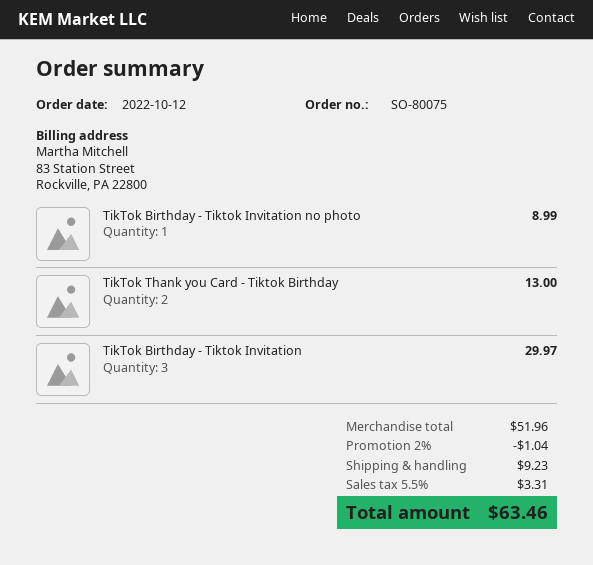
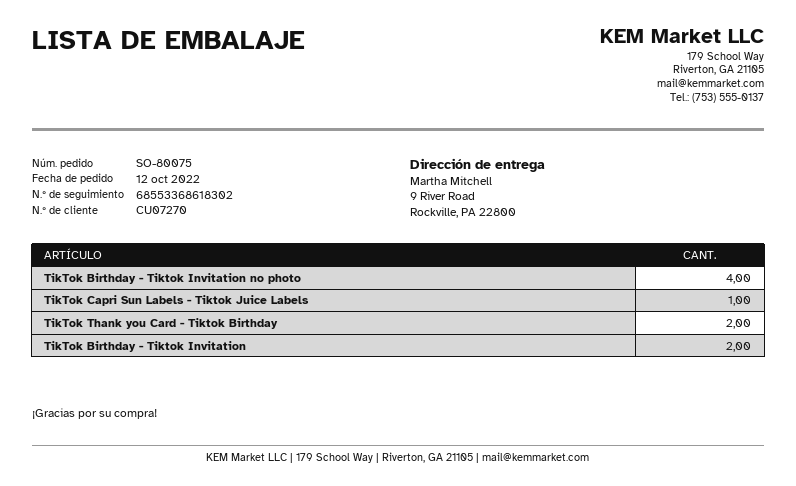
TikTok Birthday - Tiktok Invitation no photo: 1 -> 4
TikTok Birthday - Tiktok Invitation: 3 -> 2
TikTok Capri Sun Labels - Tiktok Juice Labels: none -> 1

